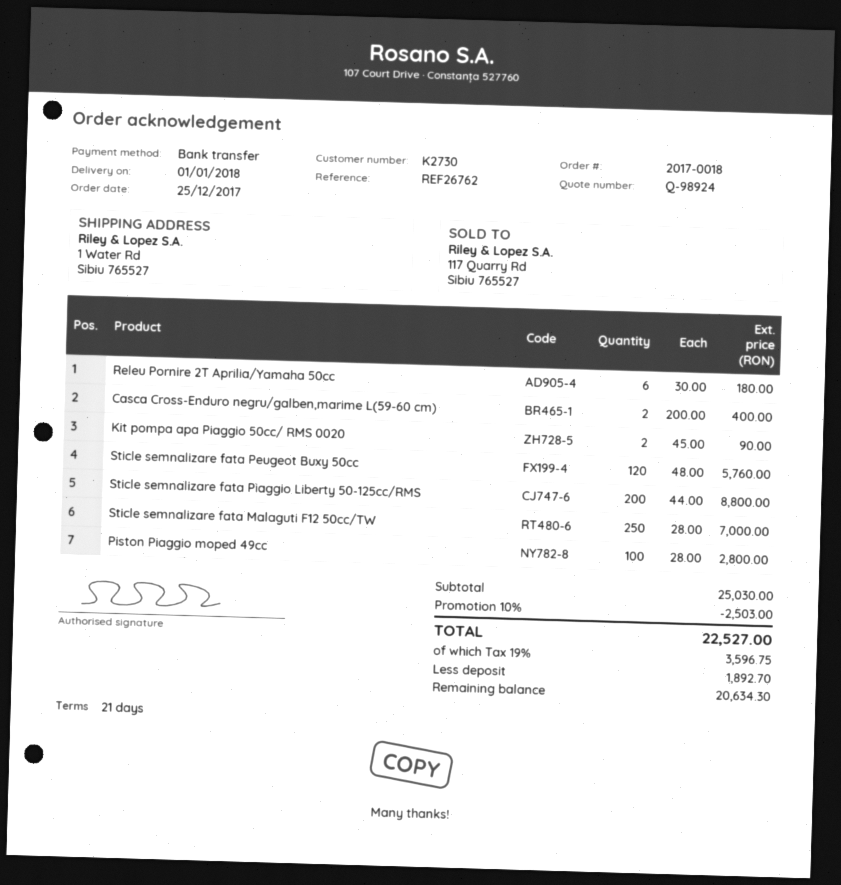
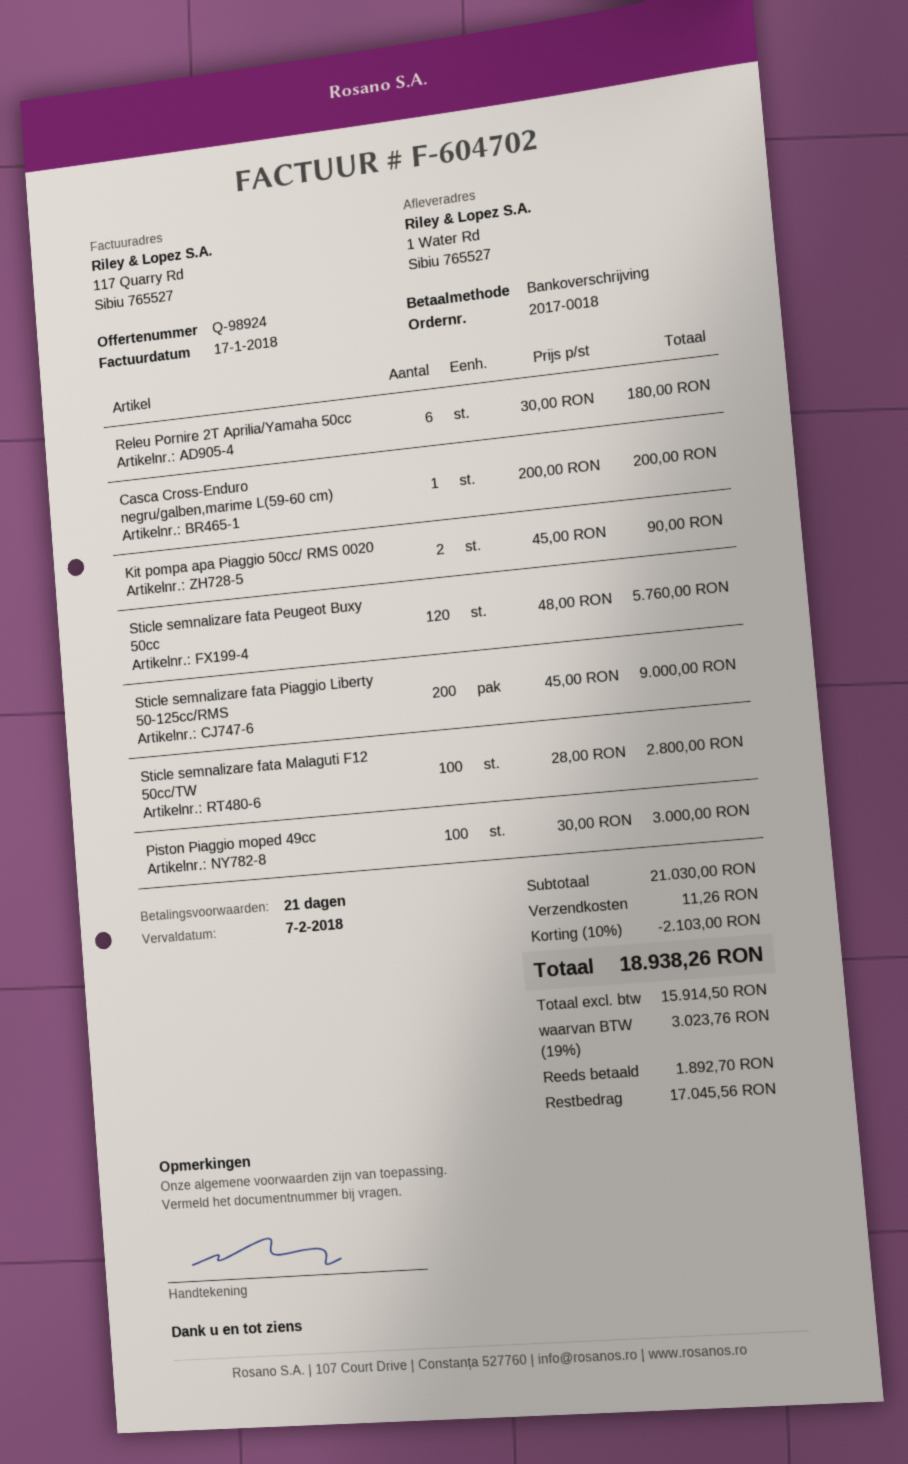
Casca Cross-Enduro negru/galben,marime L(59-60 cm): 2 x 200.00 = 400.00 -> 1 x 200.00 = 200.00
Sticle semnalizare fata Piaggio Liberty 50-125cc/RMS: 200 x 44.00 = 8800.00 -> 200 x 45.00 = 9000.00
Sticle semnalizare fata Malaguti F12 50cc/TW: 250 x 28.00 = 7000.00 -> 100 x 28.00 = 2800.00
Piston Piaggio moped 49cc: 100 x 28.00 = 2800.00 -> 100 x 30.00 = 3000.00
subtotal: 25030.00 -> 21030.00
discount: 10% = 2503.00 -> 10% = 2103.00
shipping: none -> 11.26
tax: 19% = 3596.75 -> 19% = 3023.76
total: 22527.00 -> 18938.26
balance: 20634.30 -> 17045.56

